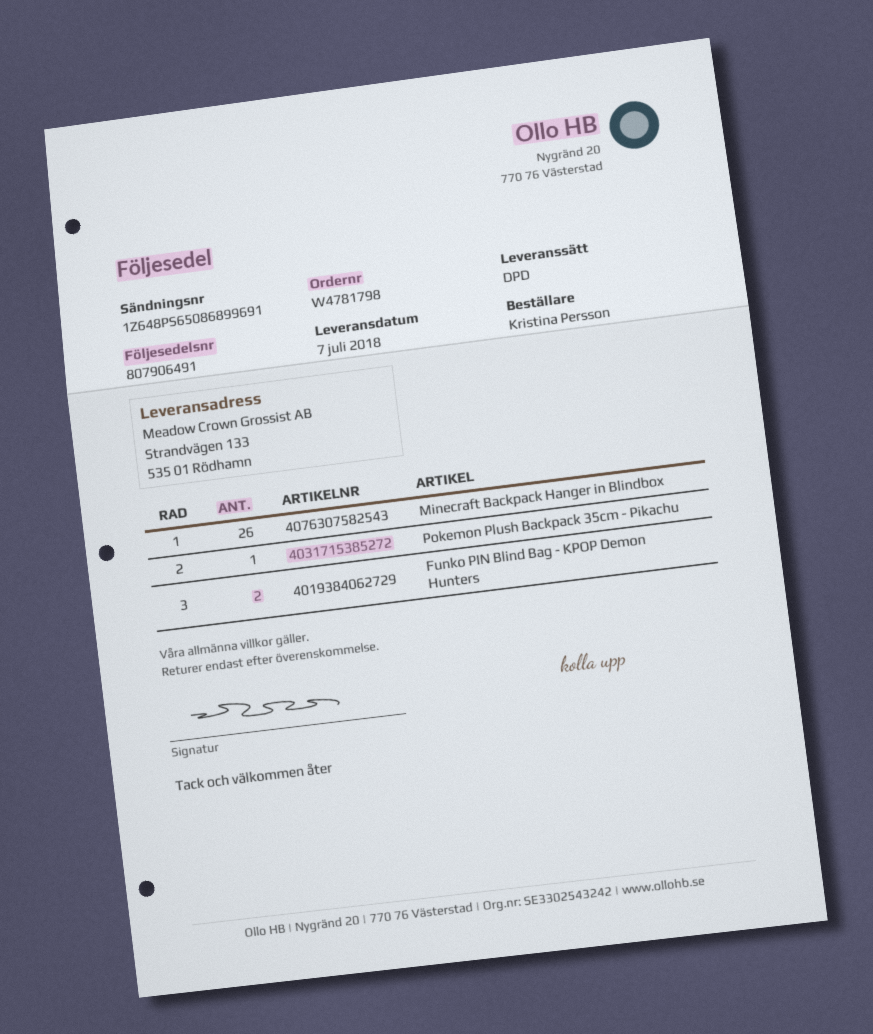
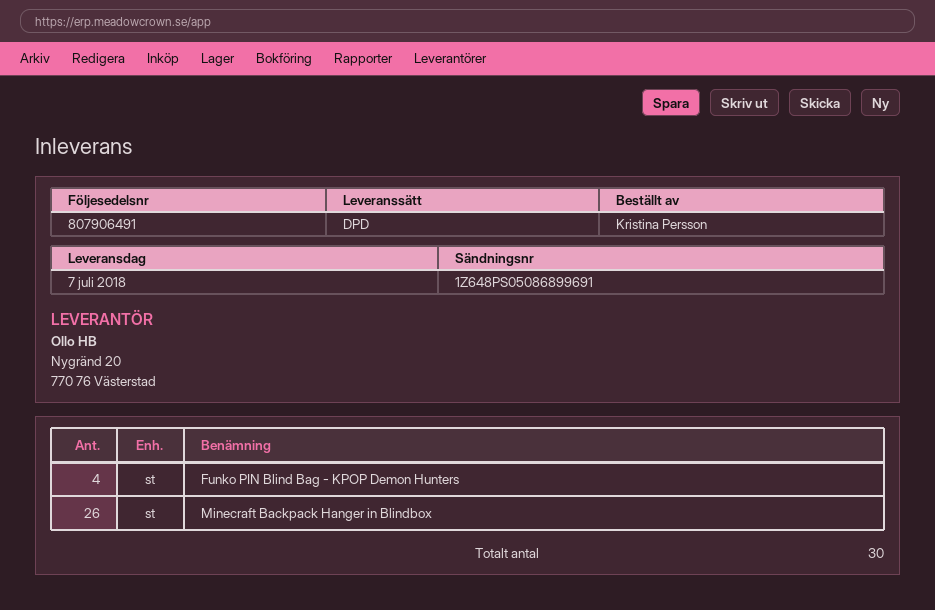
tracking number: 1Z648PS65086899691 -> 1Z648PS05086899691
Pokemon Plush Backpack 35cm - Pikachu: 1 -> none
Funko PIN Blind Bag - KPOP Demon Hunters: 2 -> 4

